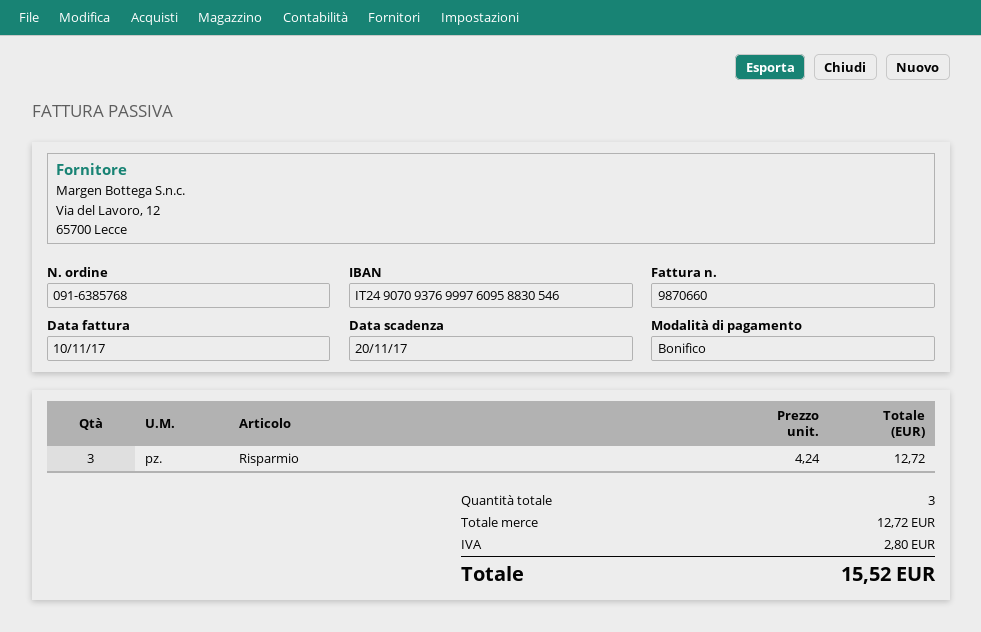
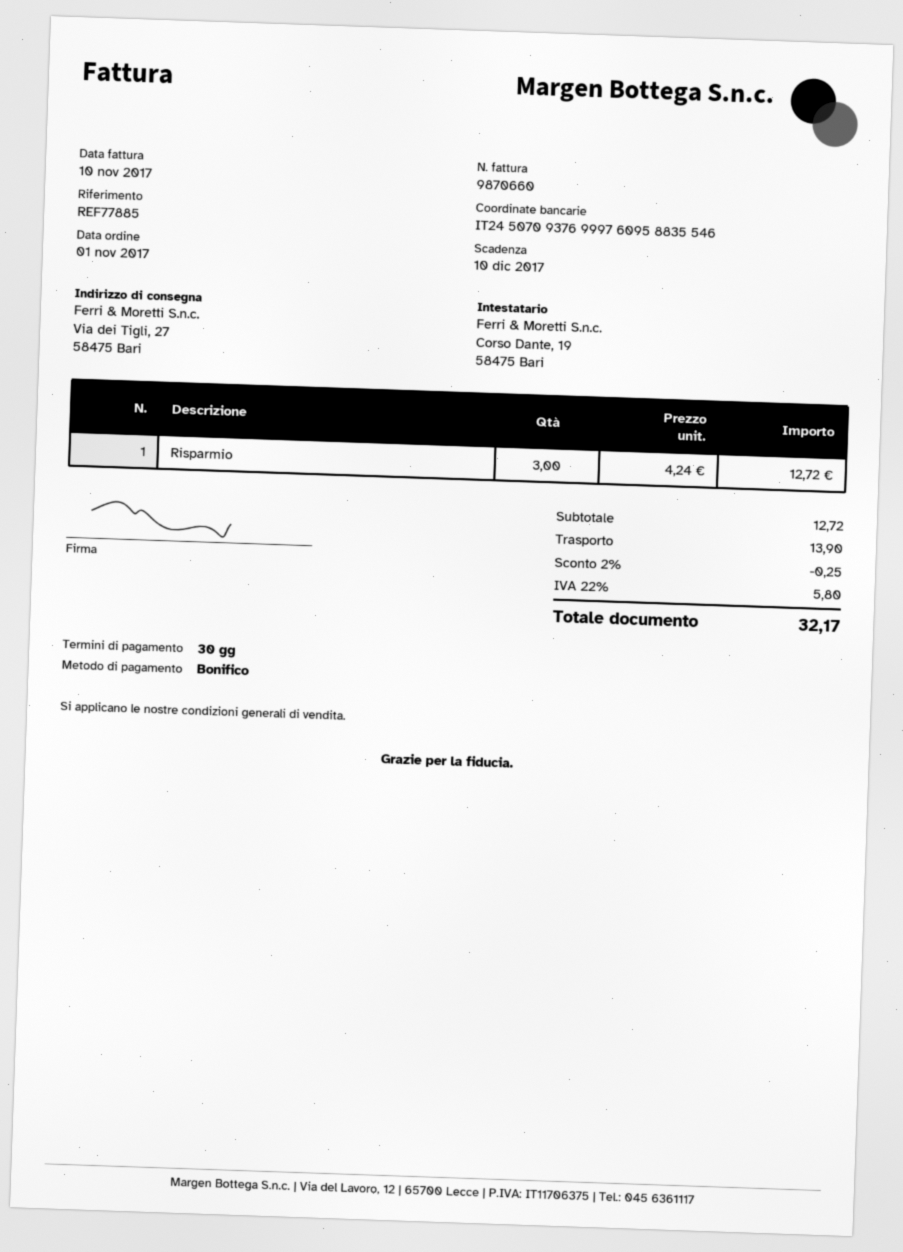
due date: 2017-11-20 -> 2017-12-10
bank account: IT2490709376999760958830546 -> IT2450709376999760958835546
discount: none -> 2% = 0.25
shipping: none -> 13.90
tax: 2.80 -> 5.80
total: 15.52 -> 32.17

